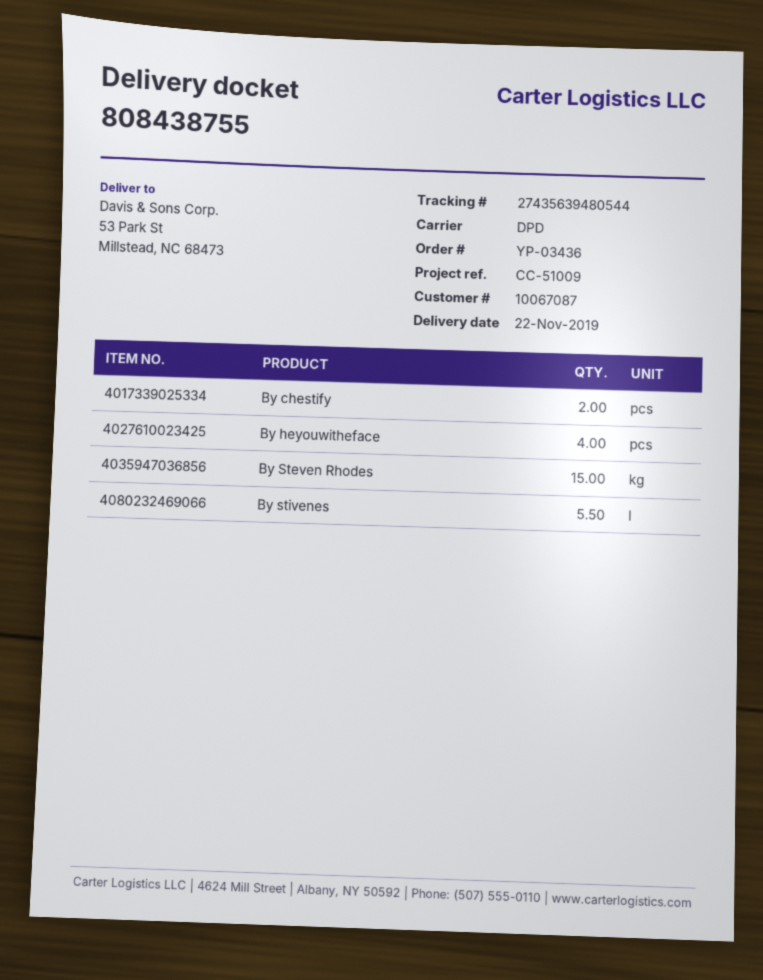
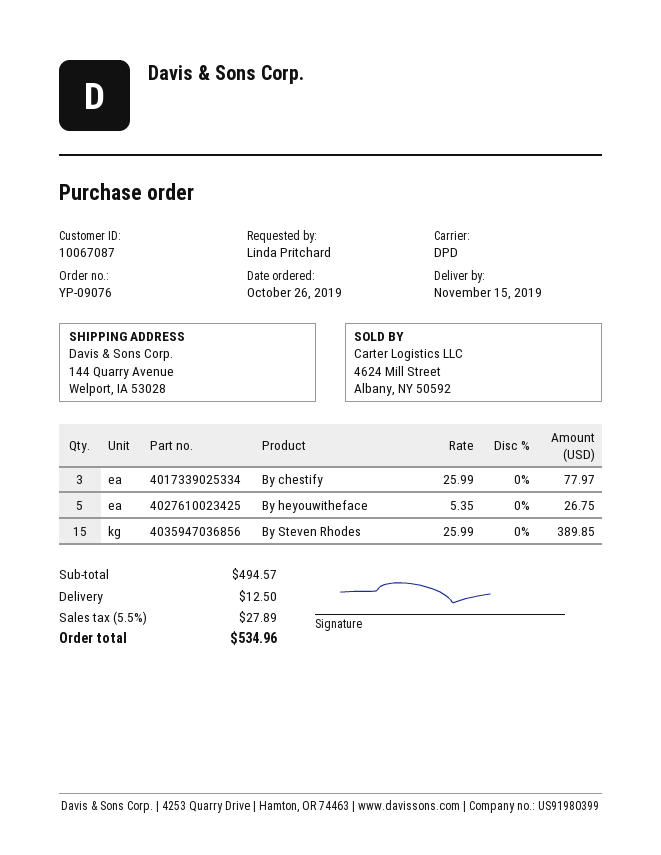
order number: YP-03436 -> YP-09076
delivery date: 2019-11-22 -> 2019-11-15
ship to: 53 Park St, Millstead, NC 68473 -> 144 Quarry Avenue, Welport, IA 53028
By chestify: 2 -> 3
By heyouwitheface: 4 -> 5
By stivenes: 5.5 -> none

